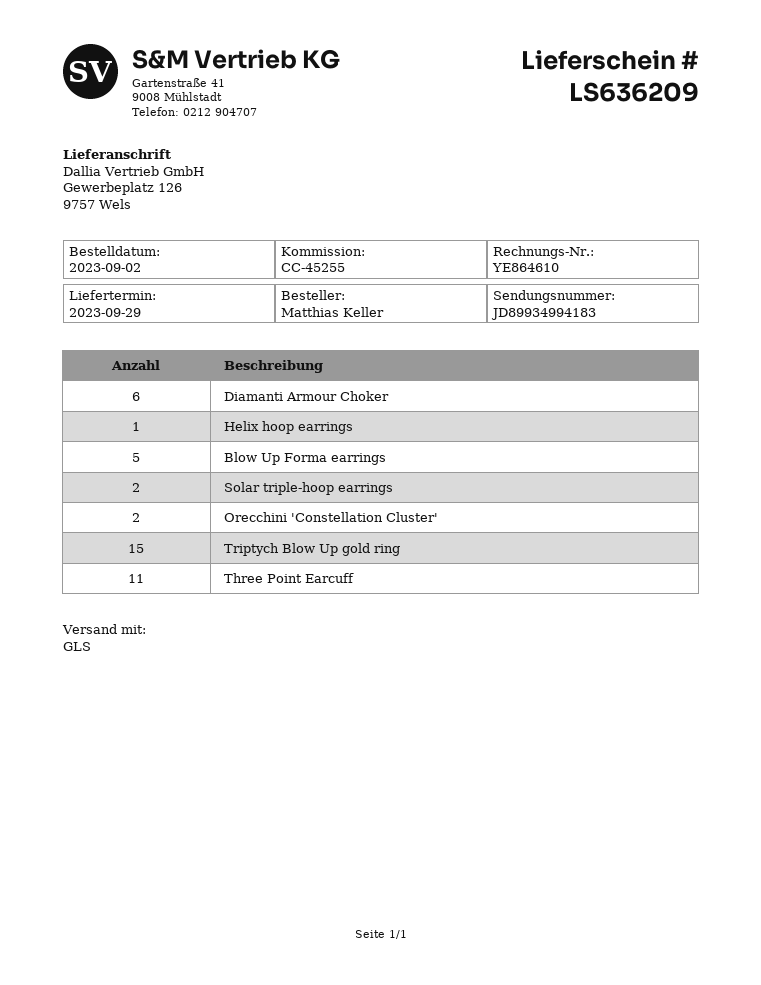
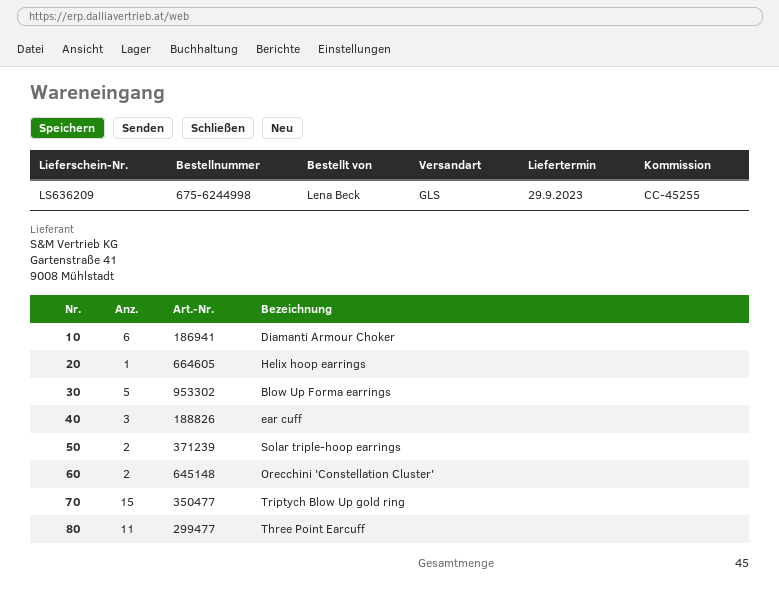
ordered by: Matthias Keller -> Lena Beck
ear cuff: none -> 3

